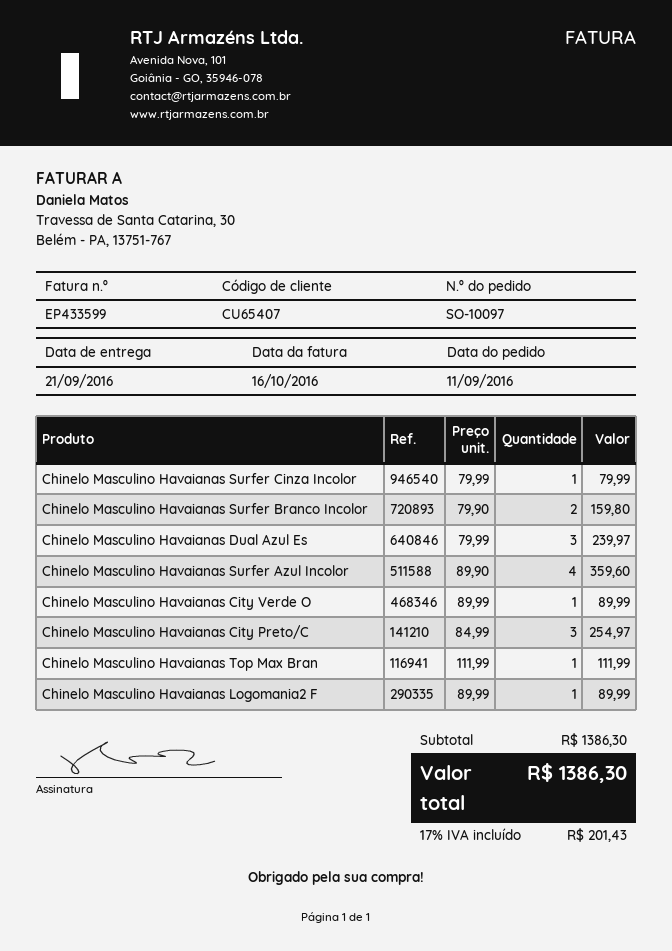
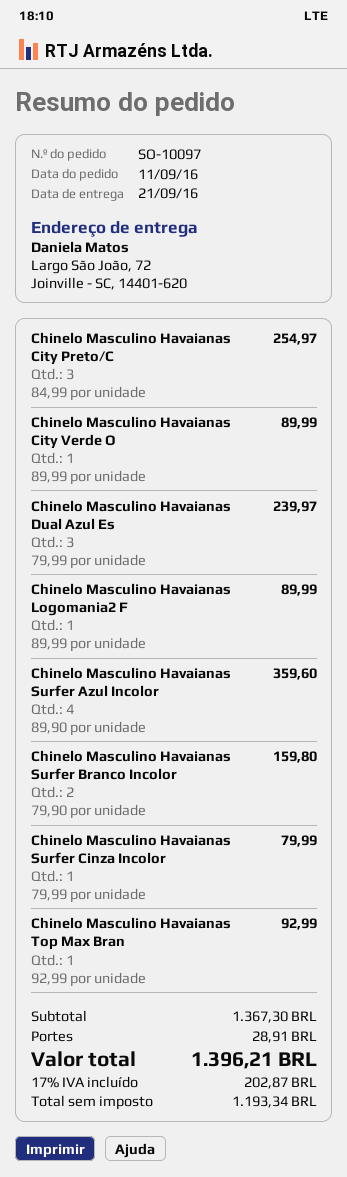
Chinelo Masculino Havaianas Top Max Bran: 1 x 111.99 = 111.99 -> 1 x 92.99 = 92.99
subtotal: 1386.30 -> 1367.30
shipping: none -> 28.91
tax: 17% = 201.43 -> 17% = 202.87
total: 1386.30 -> 1396.21

